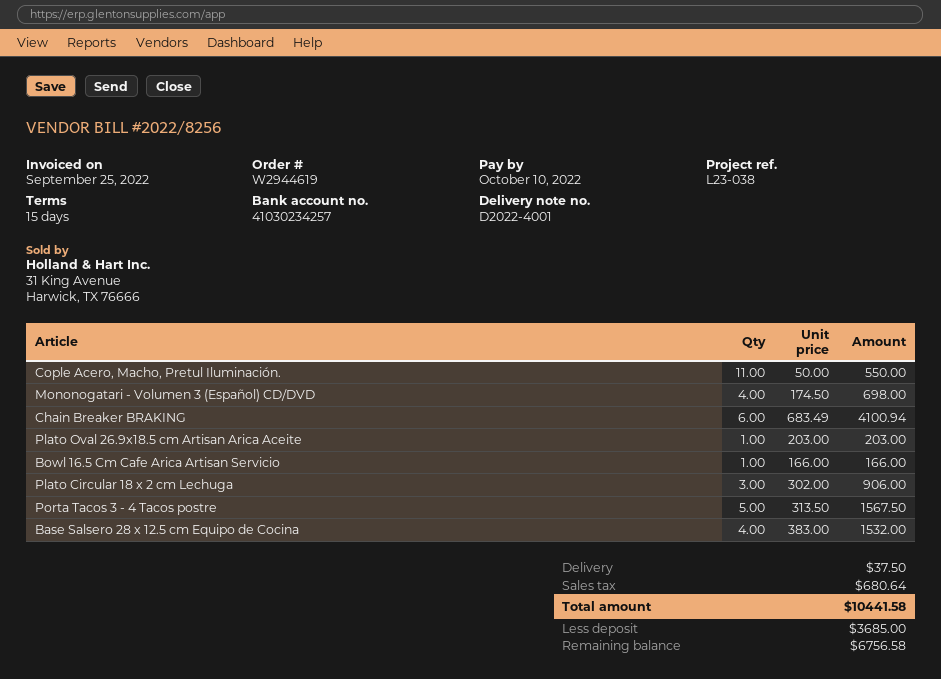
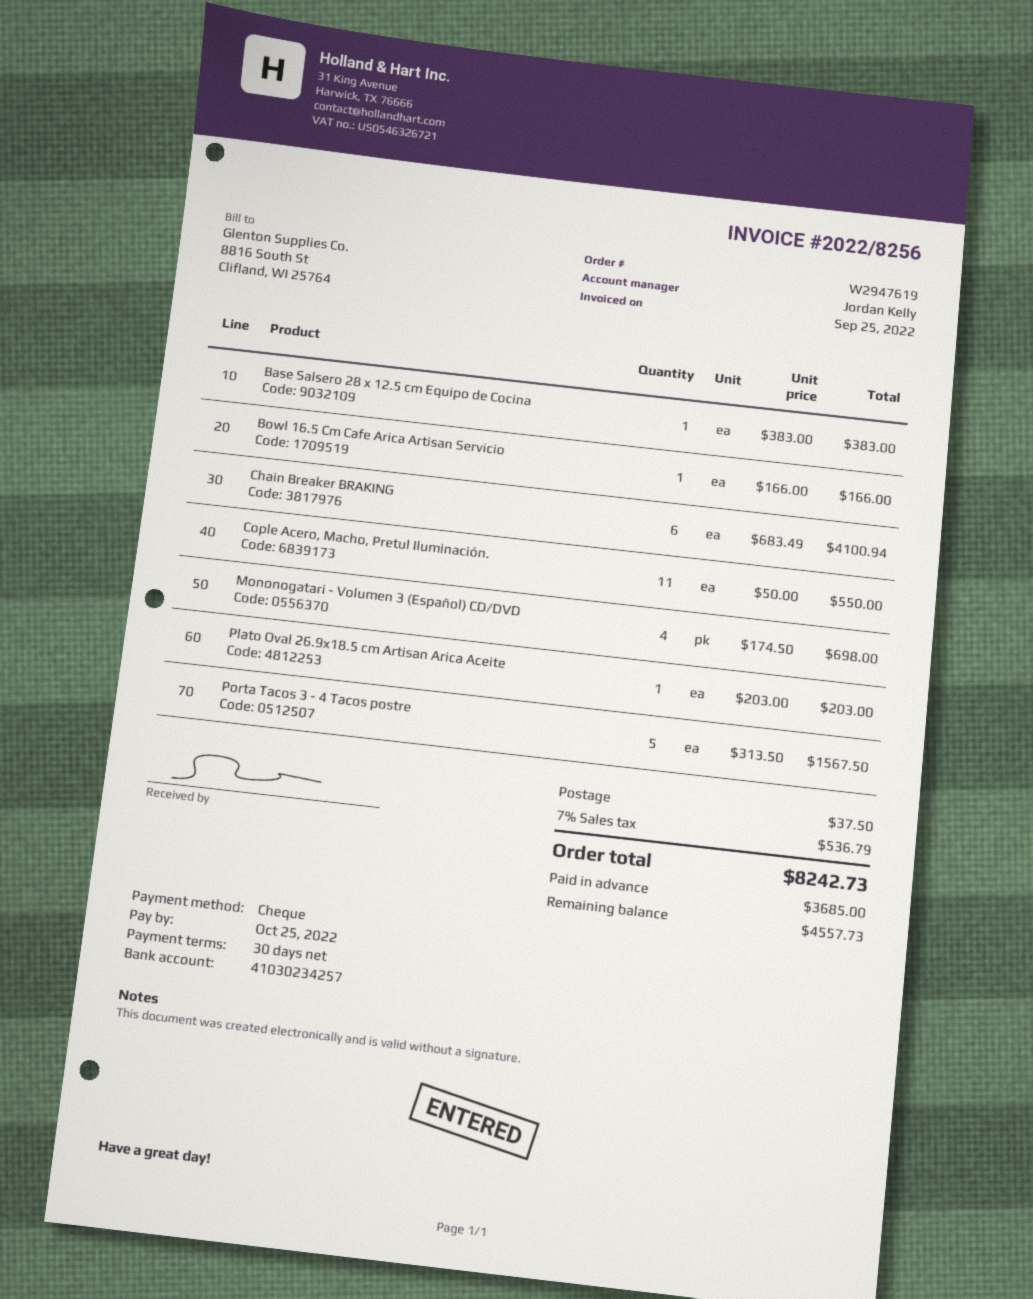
order number: W2944619 -> W2947619
payment terms: 15 days -> 30 days
due date: 2022-10-10 -> 2022-10-25
Plato Circular 18 x 2 cm Lechuga: 3 x 302.00 = 906.00 -> none
Base Salsero 28 x 12.5 cm Equipo de Cocina: 4 x 383.00 = 1532.00 -> 1 x 383.00 = 383.00
tax: 680.64 -> 536.79
total: 10441.58 -> 8242.73
balance: 6756.58 -> 4557.73

